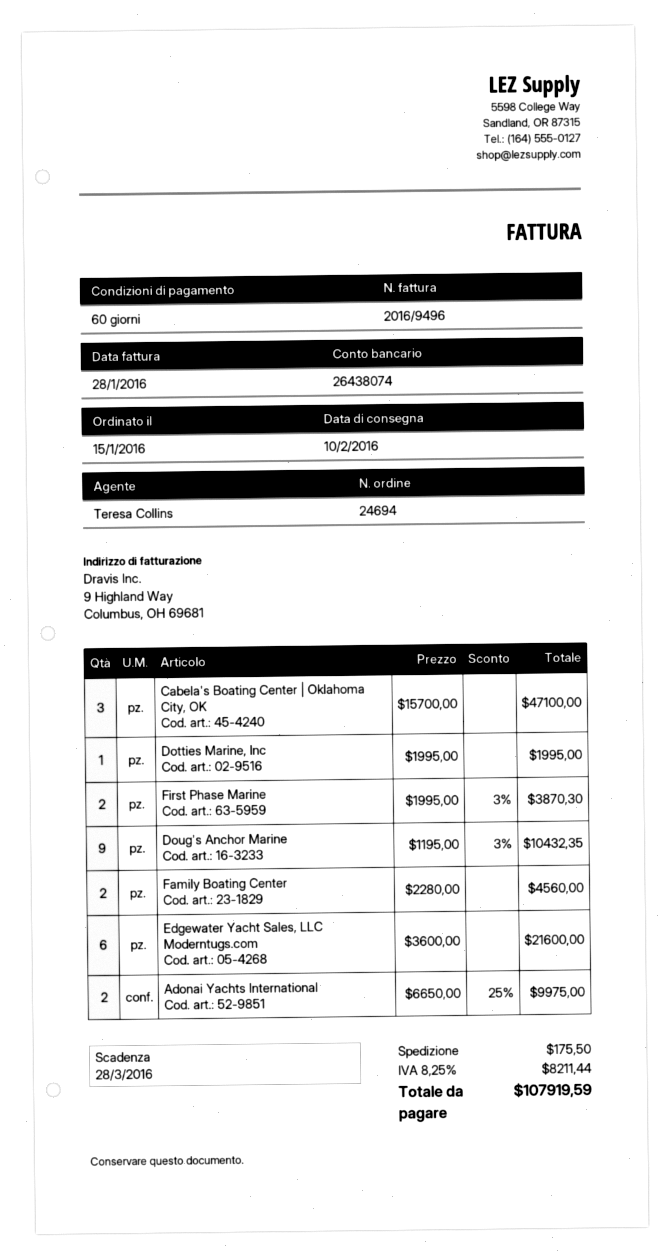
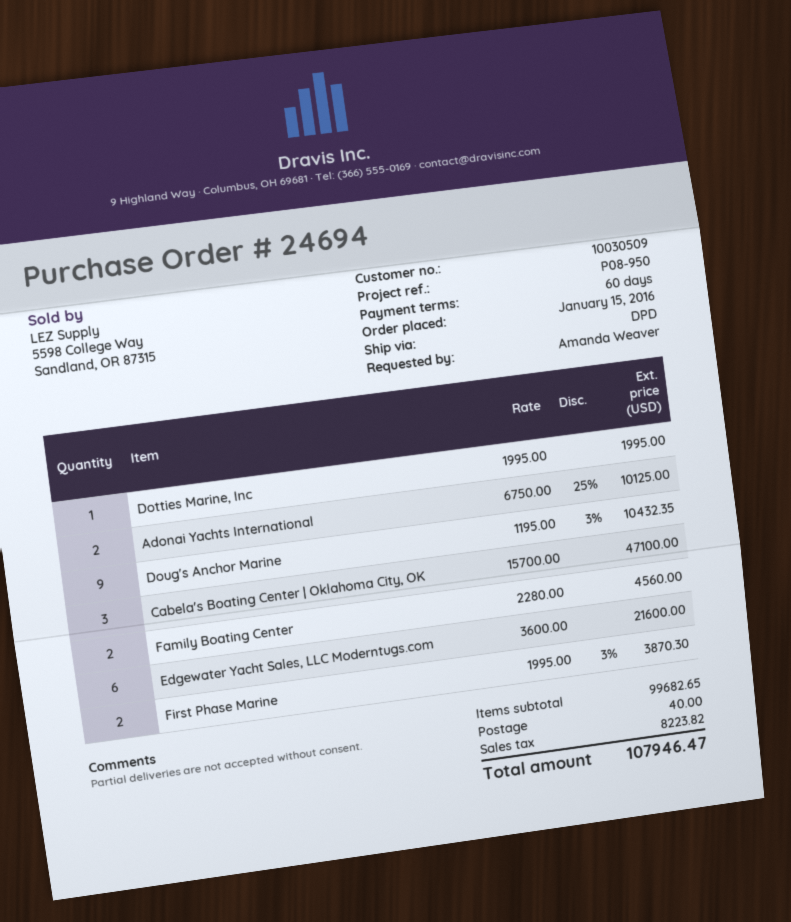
Adonai Yachts International: 2 x 6650.00 - 25% = 9975.00 -> 2 x 6750.00 - 25% = 10125.00
shipping: 175.50 -> 40.00
tax: 8211.44 -> 8223.82
total: 107919.59 -> 107946.47

